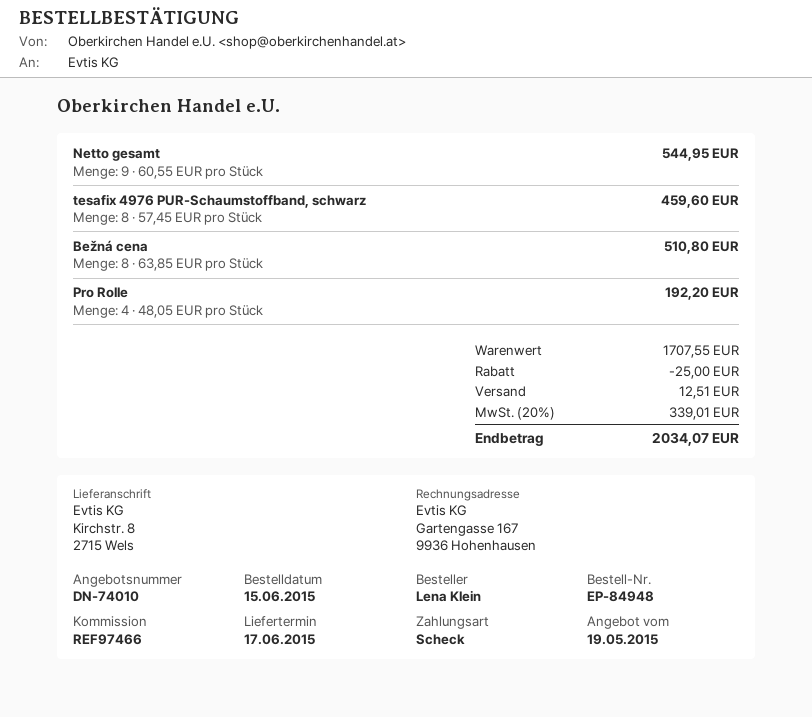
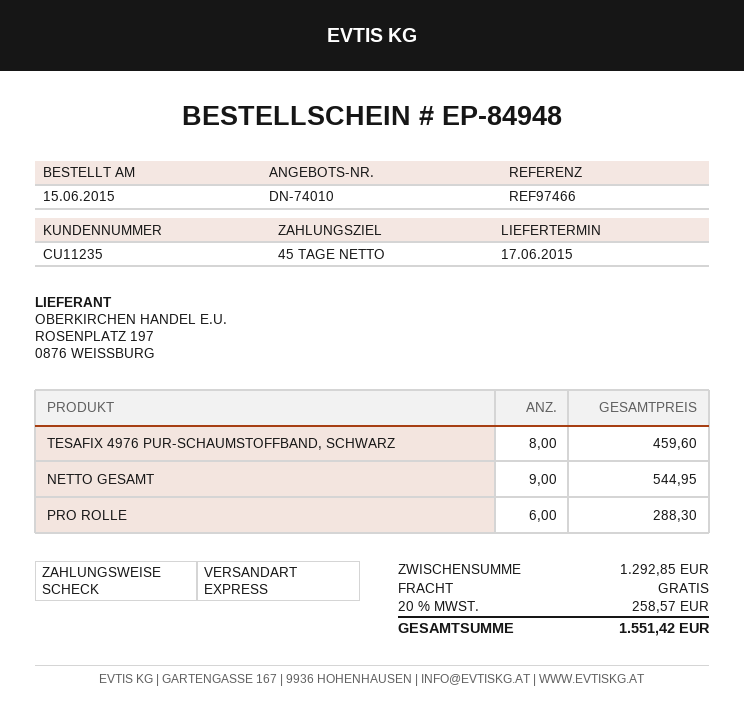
Bežná cena: 8 for 510.80 -> none
Pro Rolle: 4 for 192.20 -> 6 for 288.30
subtotal: 1707.55 -> 1292.85
discount: 25.00 -> none
shipping: 12.51 -> 0.00
tax: 20% = 339.01 -> 20% = 258.57
total: 2034.07 -> 1551.42

